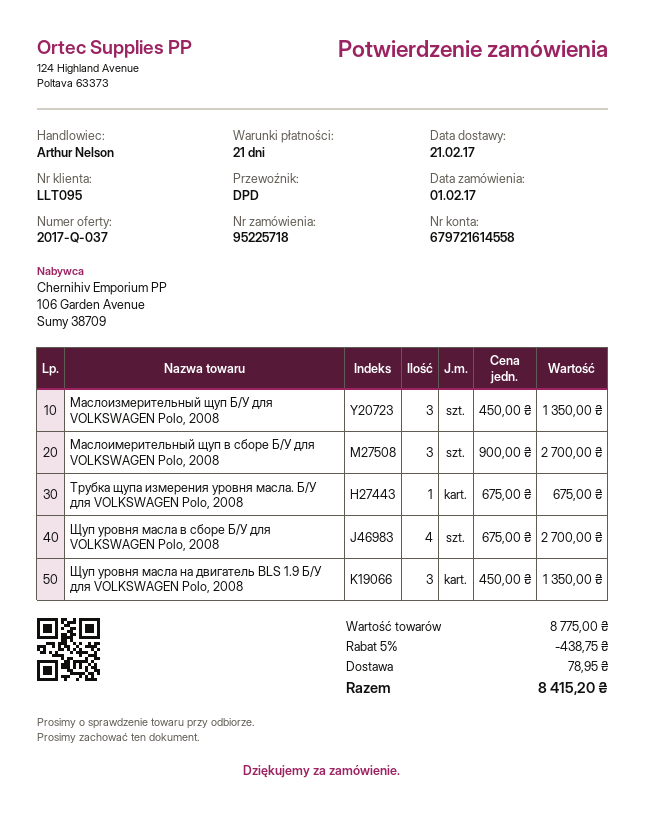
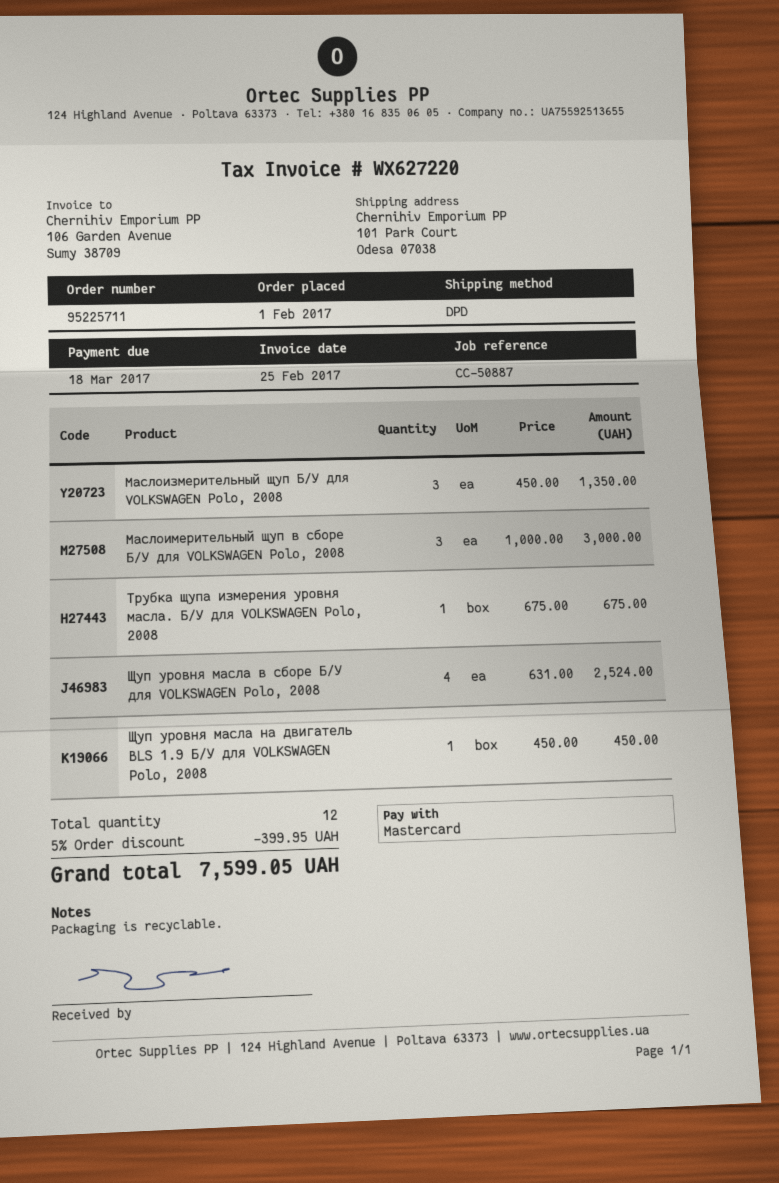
order number: 95225718 -> 95225711
Маслоимерительный щуп в сборе Б/У для VOLKSWAGEN Polo, 2008: 3 x 900.00 = 2700.00 -> 3 x 1000.00 = 3000.00
Щуп уровня масла в сборе Б/У для VOLKSWAGEN Polo, 2008: 4 x 675.00 = 2700.00 -> 4 x 631.00 = 2524.00
Щуп уровня масла на двигатель BLS 1.9 Б/У для VOLKSWAGEN Polo, 2008: 3 x 450.00 = 1350.00 -> 1 x 450.00 = 450.00
discount: 5% = 438.75 -> 5% = 399.95
shipping: 78.95 -> none
total: 8415.20 -> 7599.05

